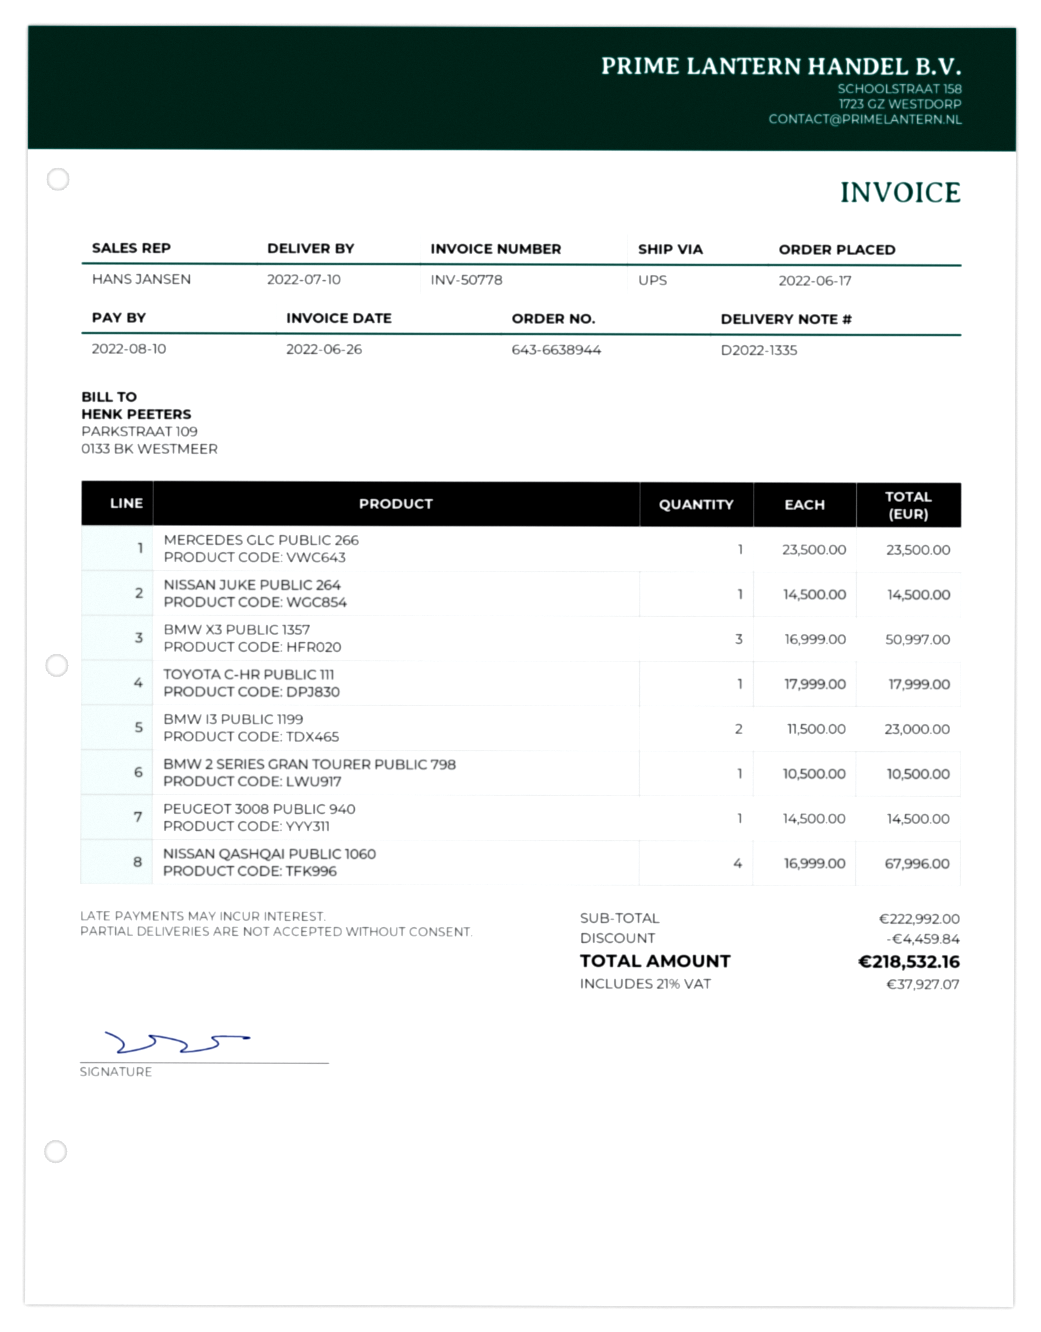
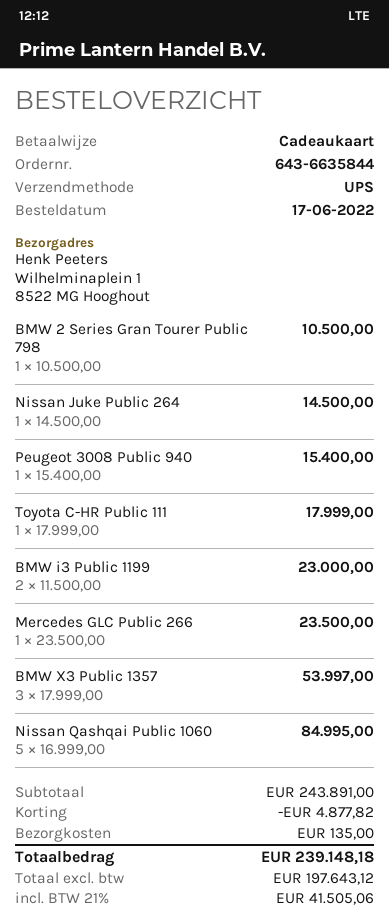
order number: 643-6638944 -> 643-6635844
BMW X3 PUBLIC 1357: 3 x 16999.00 = 50997.00 -> 3 x 17999.00 = 53997.00
PEUGEOT 3008 PUBLIC 940: 1 x 14500.00 = 14500.00 -> 1 x 15400.00 = 15400.00
NISSAN QASHQAI PUBLIC 1060: 4 x 16999.00 = 67996.00 -> 5 x 16999.00 = 84995.00
subtotal: 222992.00 -> 243891.00
discount: 4459.84 -> 4877.82
shipping: none -> 135.00
tax: 21% = 37927.07 -> 21% = 41505.06
total: 218532.16 -> 239148.18

